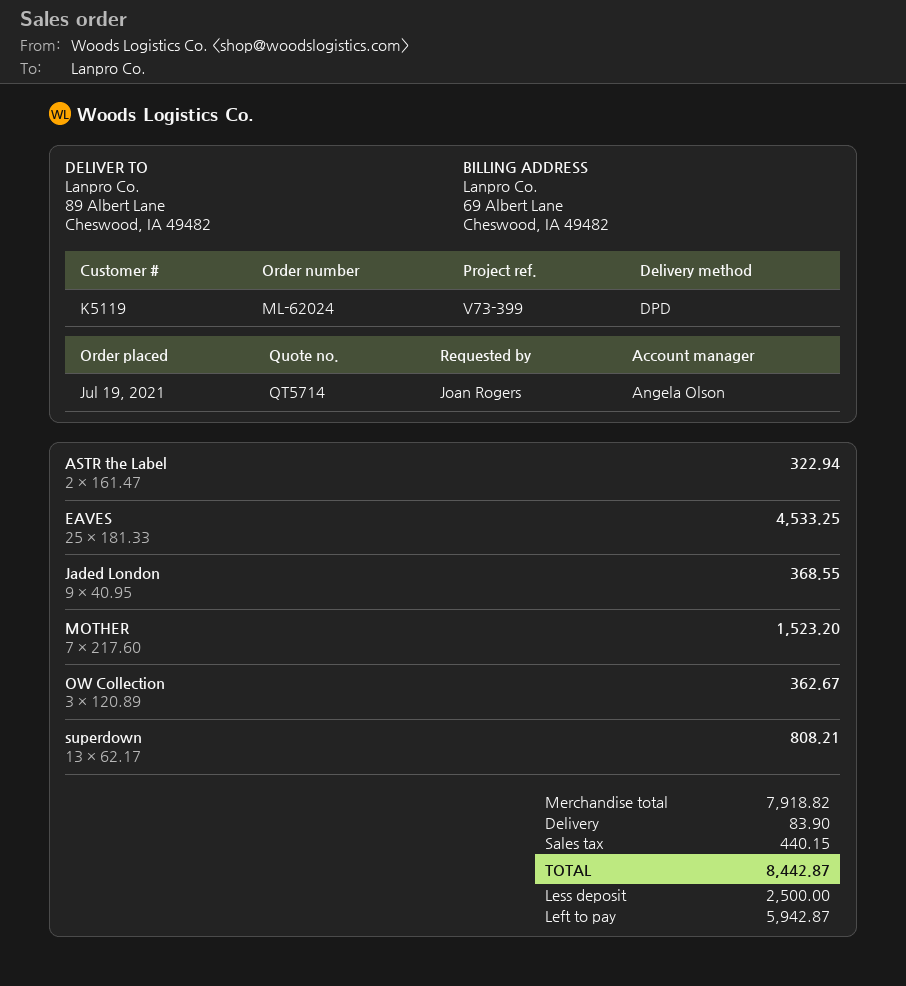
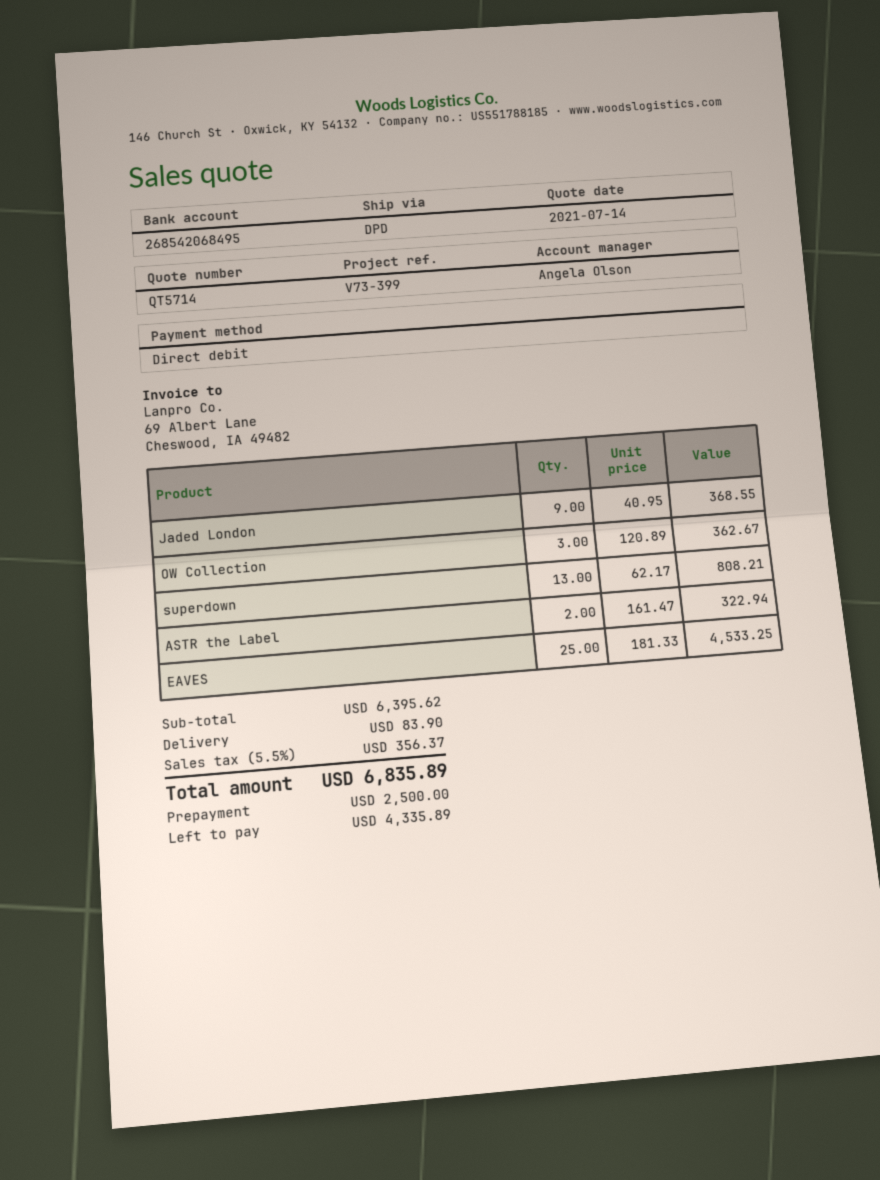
MOTHER: 7 x 217.60 = 1523.20 -> none
subtotal: 7918.82 -> 6395.62
tax: 440.15 -> 356.37
total: 8442.87 -> 6835.89
balance: 5942.87 -> 4335.89

